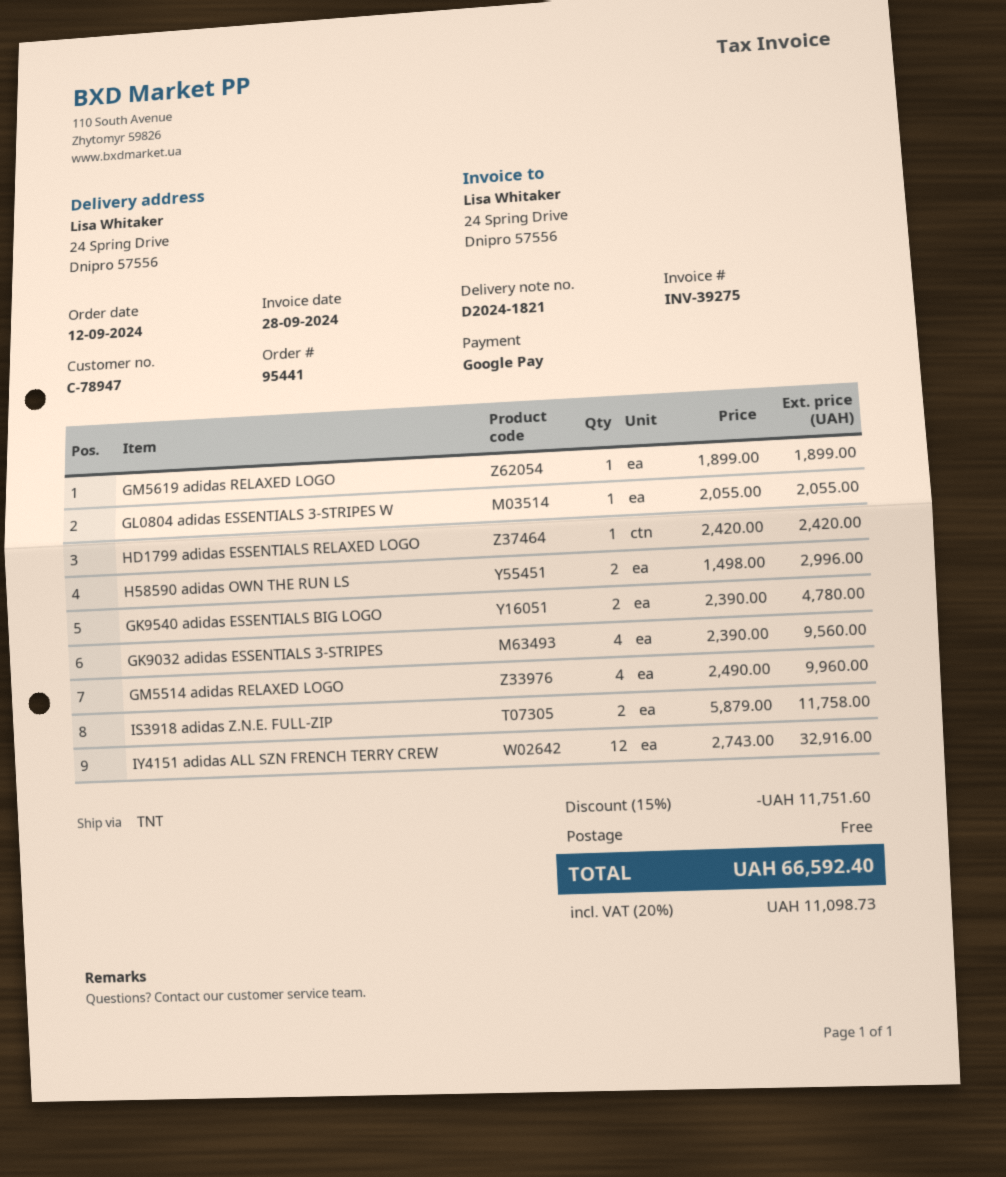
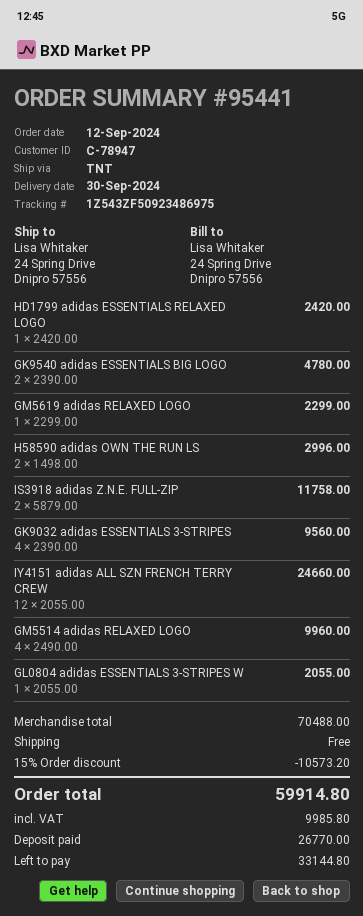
GM5619 adidas RELAXED LOGO: 1 x 1899.00 = 1899.00 -> 1 x 2299.00 = 2299.00
IY4151 adidas ALL SZN FRENCH TERRY CREW: 12 x 2743.00 = 32916.00 -> 12 x 2055.00 = 24660.00
discount: 15% = 11751.60 -> 15% = 10573.20
tax: 11098.73 -> 9985.80
total: 66592.40 -> 59914.80

